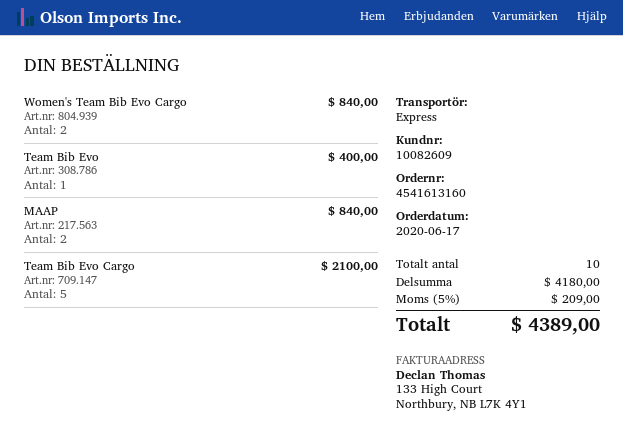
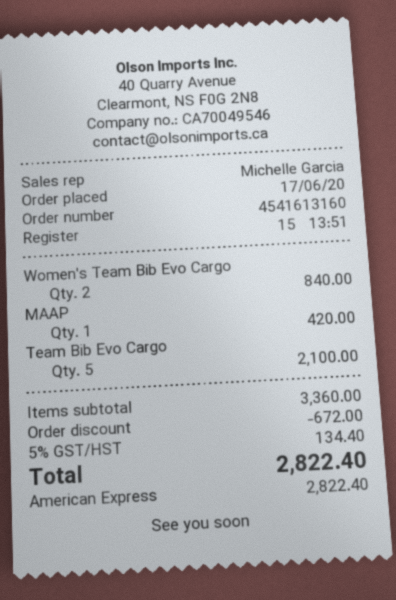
Team Bib Evo: 1 for 400.00 -> none
MAAP: 2 for 840.00 -> 1 for 420.00
subtotal: 4180.00 -> 3360.00
discount: none -> 672.00
tax: 5% = 209.00 -> 5% = 134.40
total: 4389.00 -> 2822.40

